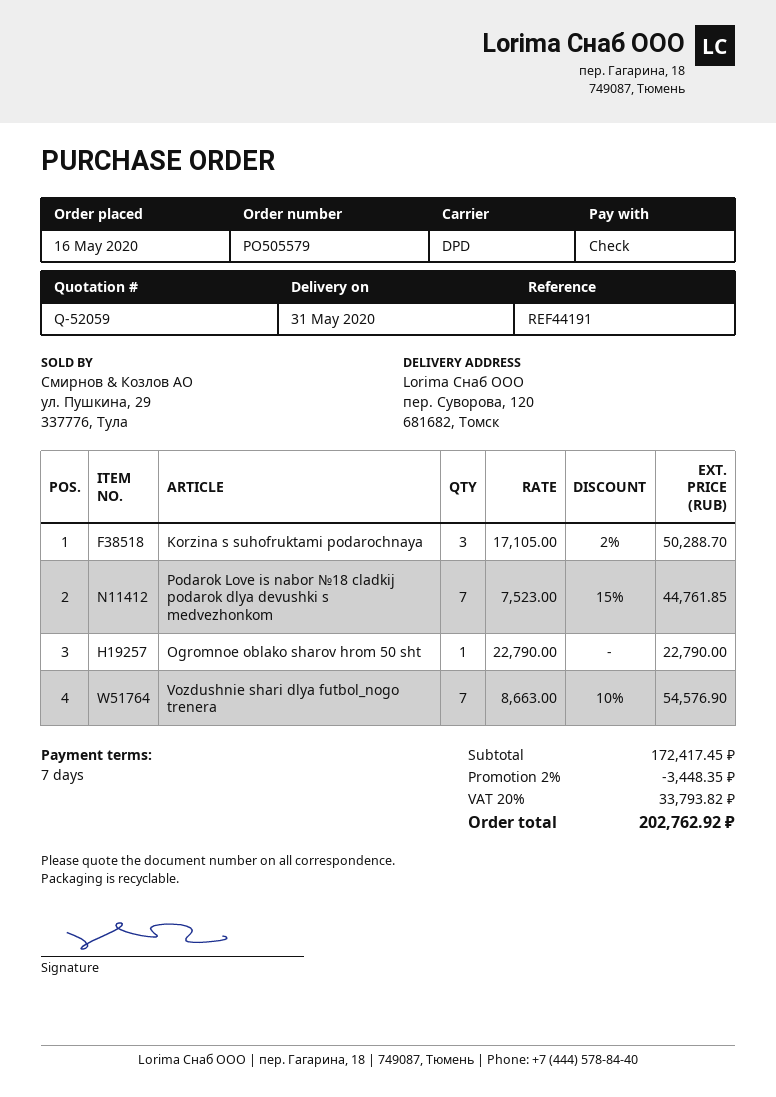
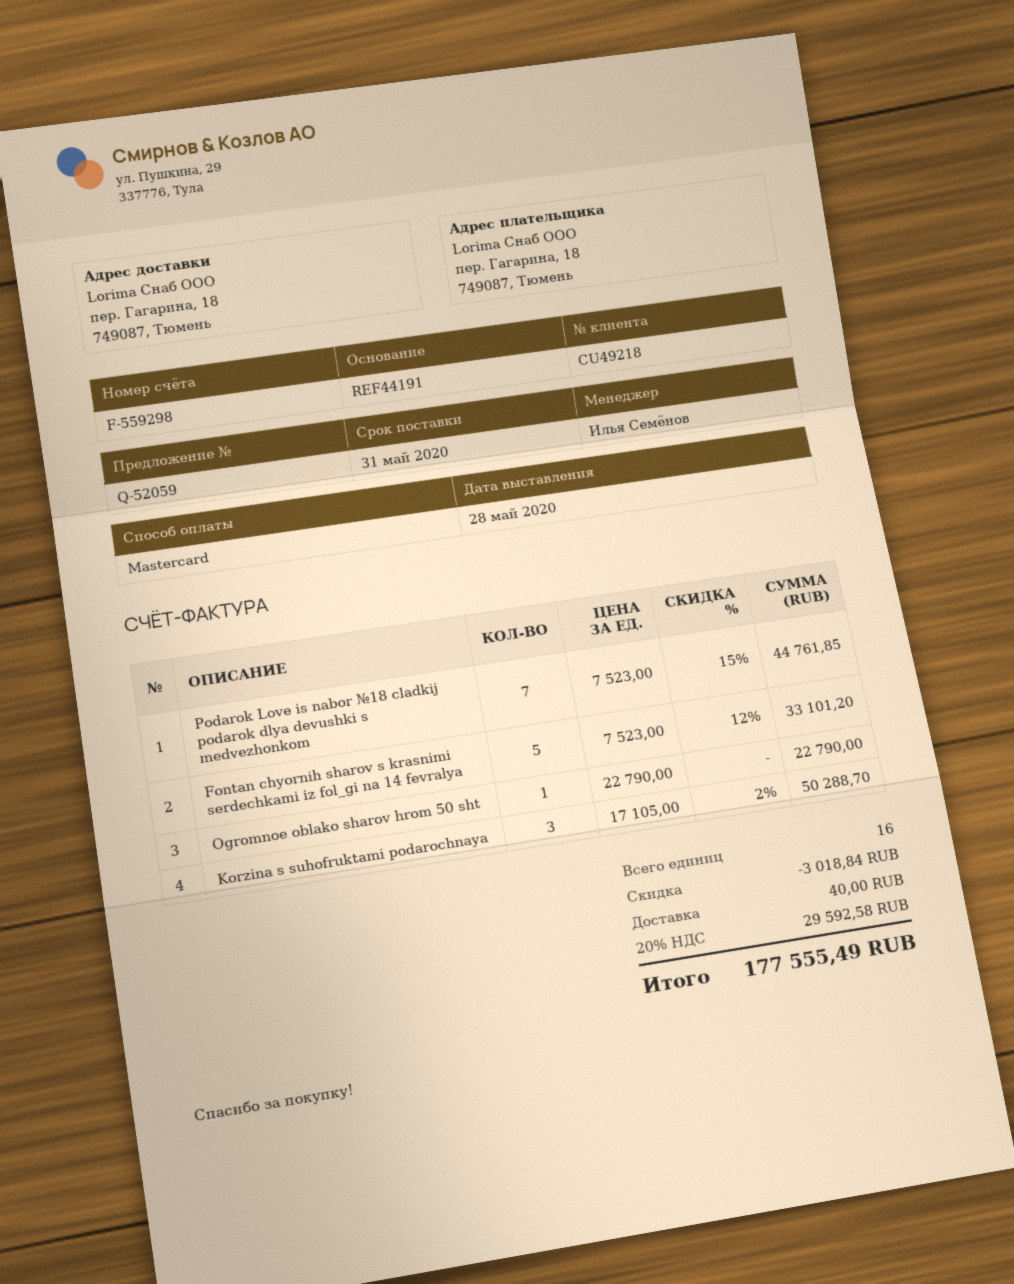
payment method: cheque -> Mastercard
ship to: пер. Суворова, 120, 681682, Томск -> пер. Гагарина, 18, 749087, Тюмень
Vozdushnie shari dlya futbol_nogo trenera: 7 x 8663.00 - 10% = 54576.90 -> none
Fontan chyornih sharov s krasnimi serdechkami iz fol_gi na 14 fevralya: none -> 5 x 7523.00 - 12% = 33101.20
discount: 3448.35 -> 3018.84
shipping: none -> 40.00
tax: 20% = 33793.82 -> 20% = 29592.58
total: 202762.92 -> 177555.49

